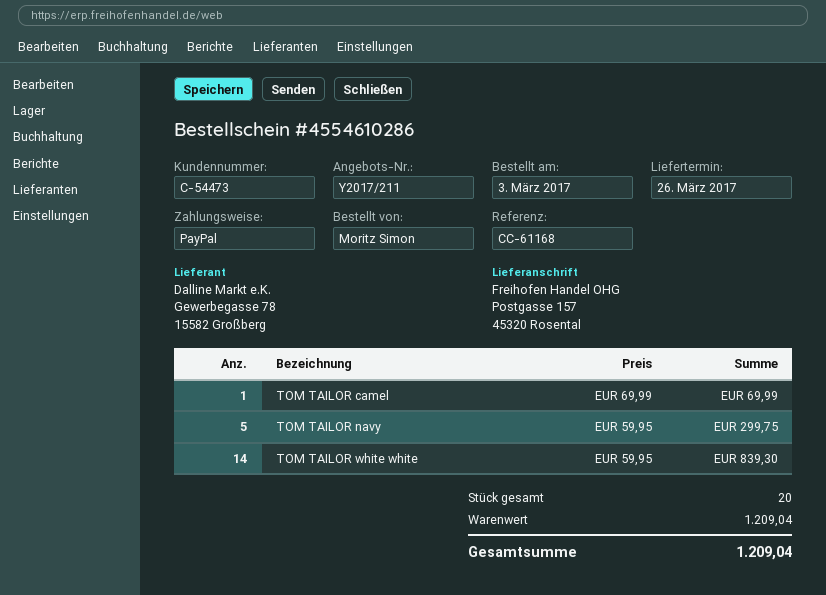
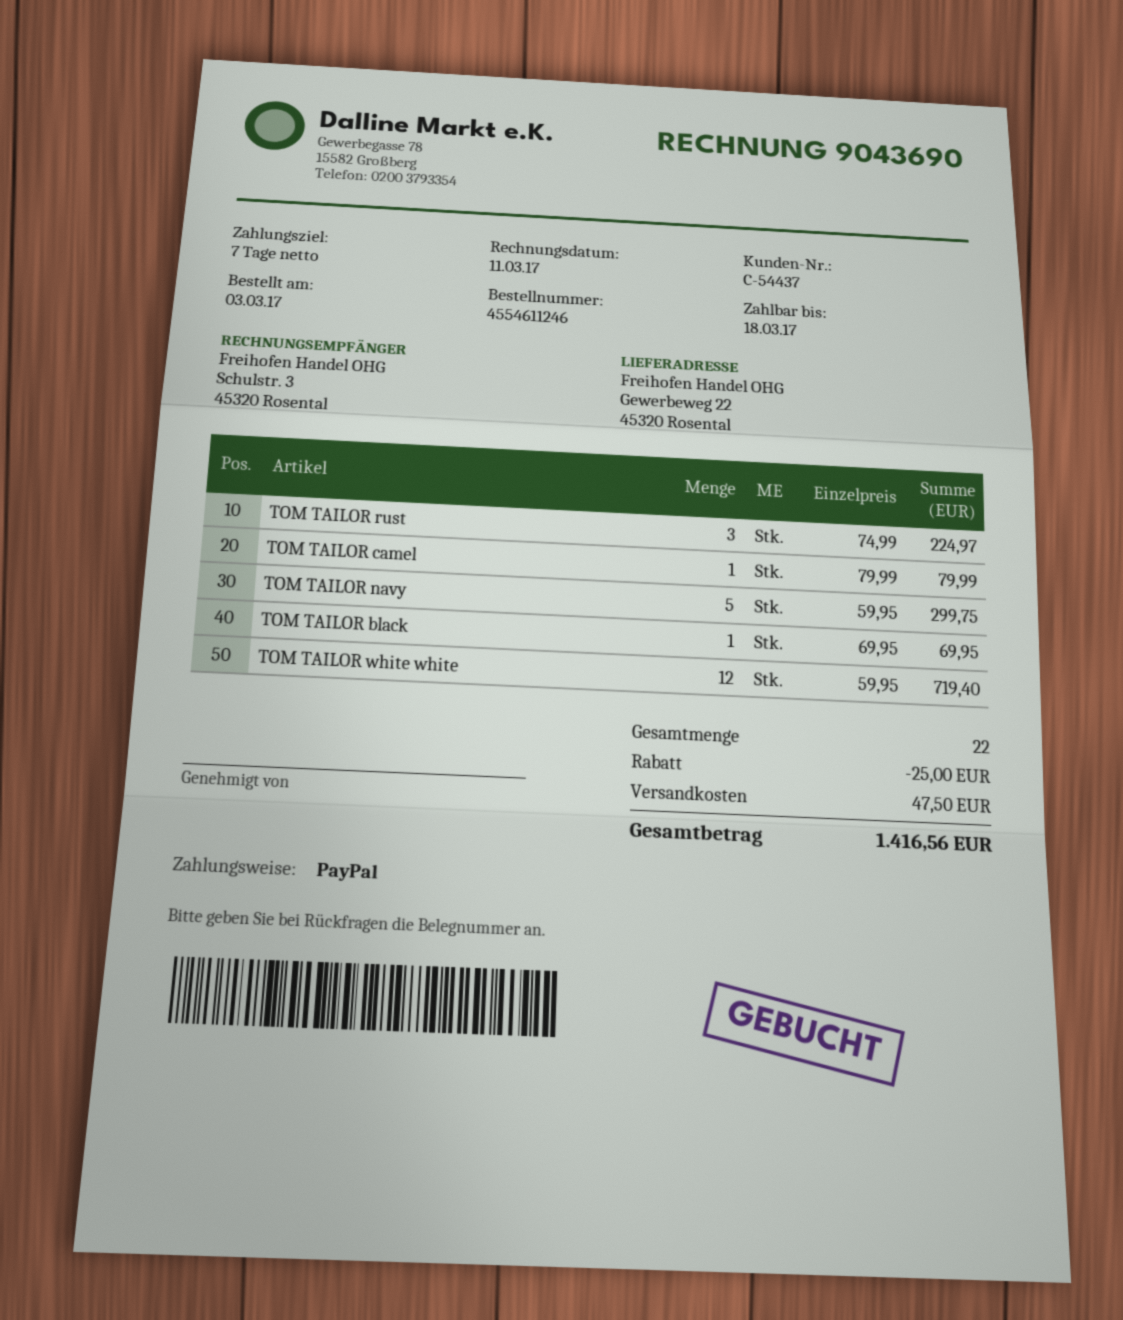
order number: 4554610286 -> 4554611246
customer number: C-54473 -> C-54437
ship to: Postgasse 157, 45320 Rosental -> Gewerbeweg 22, 45320 Rosental
TOM TAILOR camel: 1 x 69.99 = 69.99 -> 1 x 79.99 = 79.99
TOM TAILOR white white: 14 x 59.95 = 839.30 -> 12 x 59.95 = 719.40
TOM TAILOR rust: none -> 3 x 74.99 = 224.97
TOM TAILOR black: none -> 1 x 69.95 = 69.95
total quantity: 20 -> 22
discount: none -> 25.00
shipping: none -> 47.50
total: 1209.04 -> 1416.56

